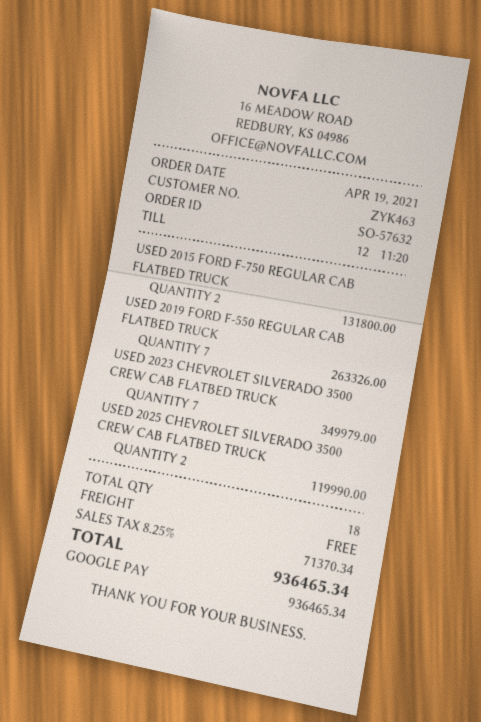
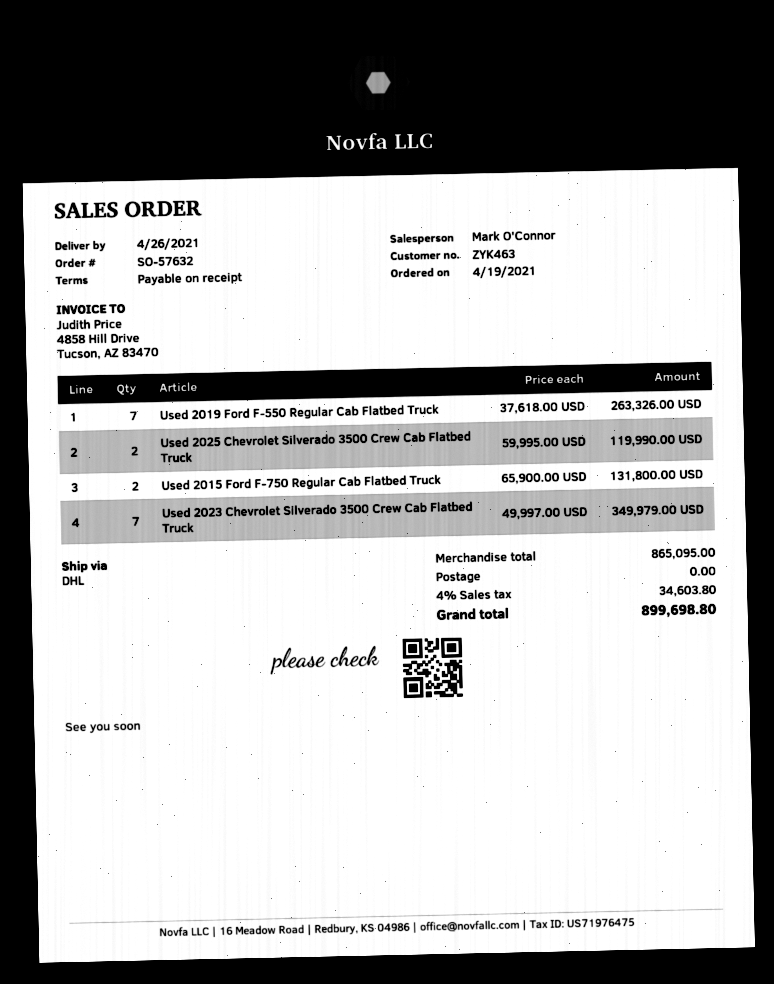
tax: 8.25% = 71370.34 -> 4% = 34603.80
total: 936465.34 -> 899698.80

